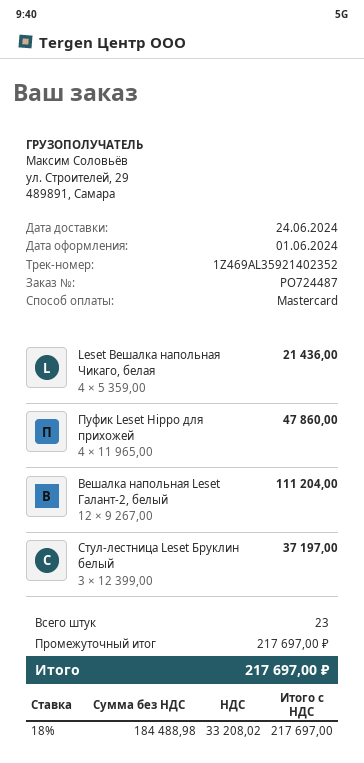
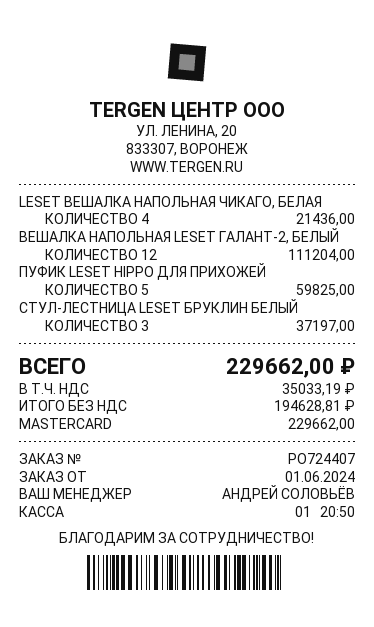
order number: PO724487 -> PO724407
Пуфик Leset Hippo для прихожей: 4 for 47860.00 -> 5 for 59825.00
net: 184488.98 -> 194628.81
tax: 33208.02 -> 35033.19
total: 217697.00 -> 229662.00

